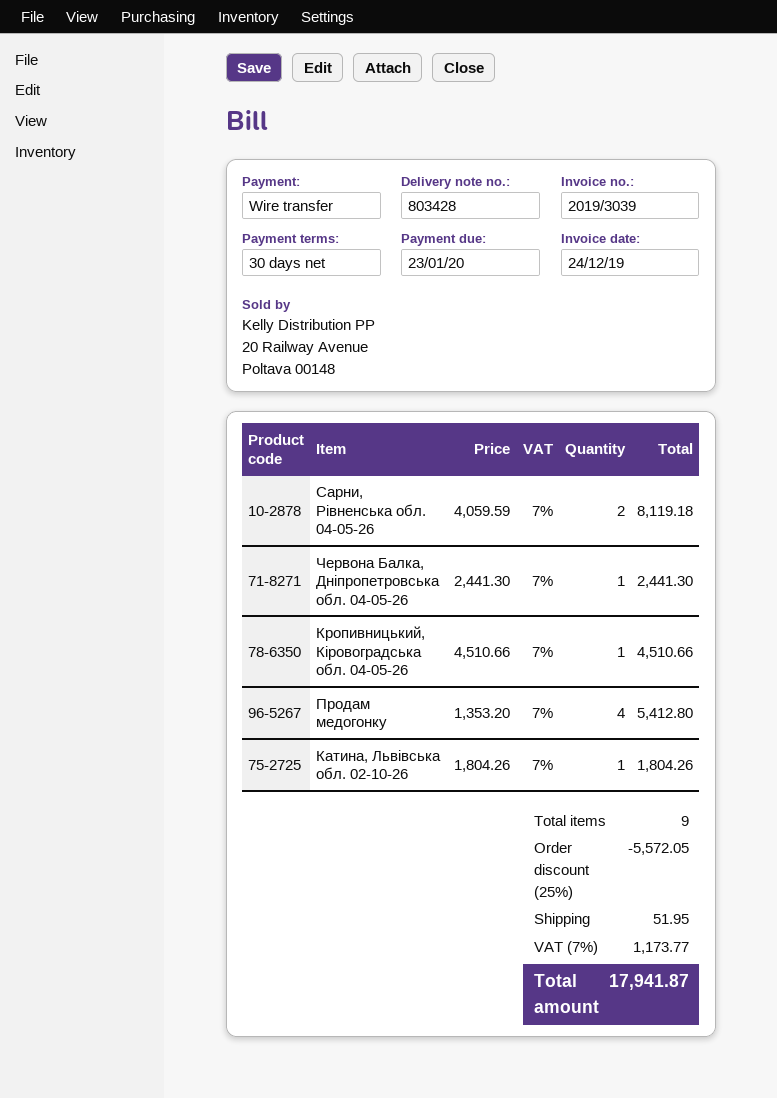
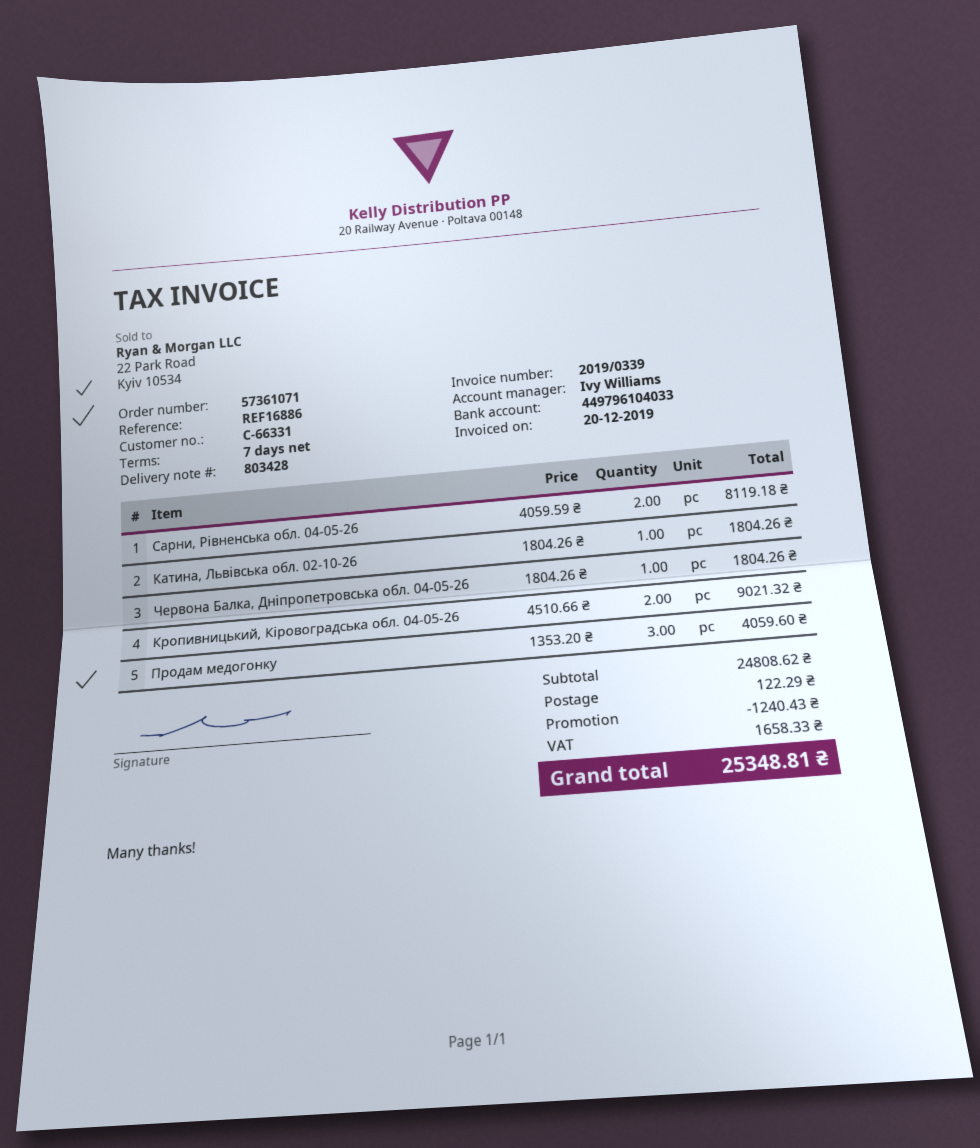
invoice number: 2019/3039 -> 2019/0339
invoice date: 2019-12-24 -> 2019-12-20
payment terms: 30 days -> 7 days
Червона Балка, Дніпропетровська обл. 04-05-26: 1 x 2441.30 = 2441.30 -> 1 x 1804.26 = 1804.26
Кропивницький, Кіровоградська обл. 04-05-26: 1 x 4510.66 = 4510.66 -> 2 x 4510.66 = 9021.32
Продам медогонку: 4 x 1353.20 = 5412.80 -> 3 x 1353.20 = 4059.60
discount: 5572.05 -> 1240.43
shipping: 51.95 -> 122.29
tax: 1173.77 -> 1658.33
total: 17941.87 -> 25348.81

